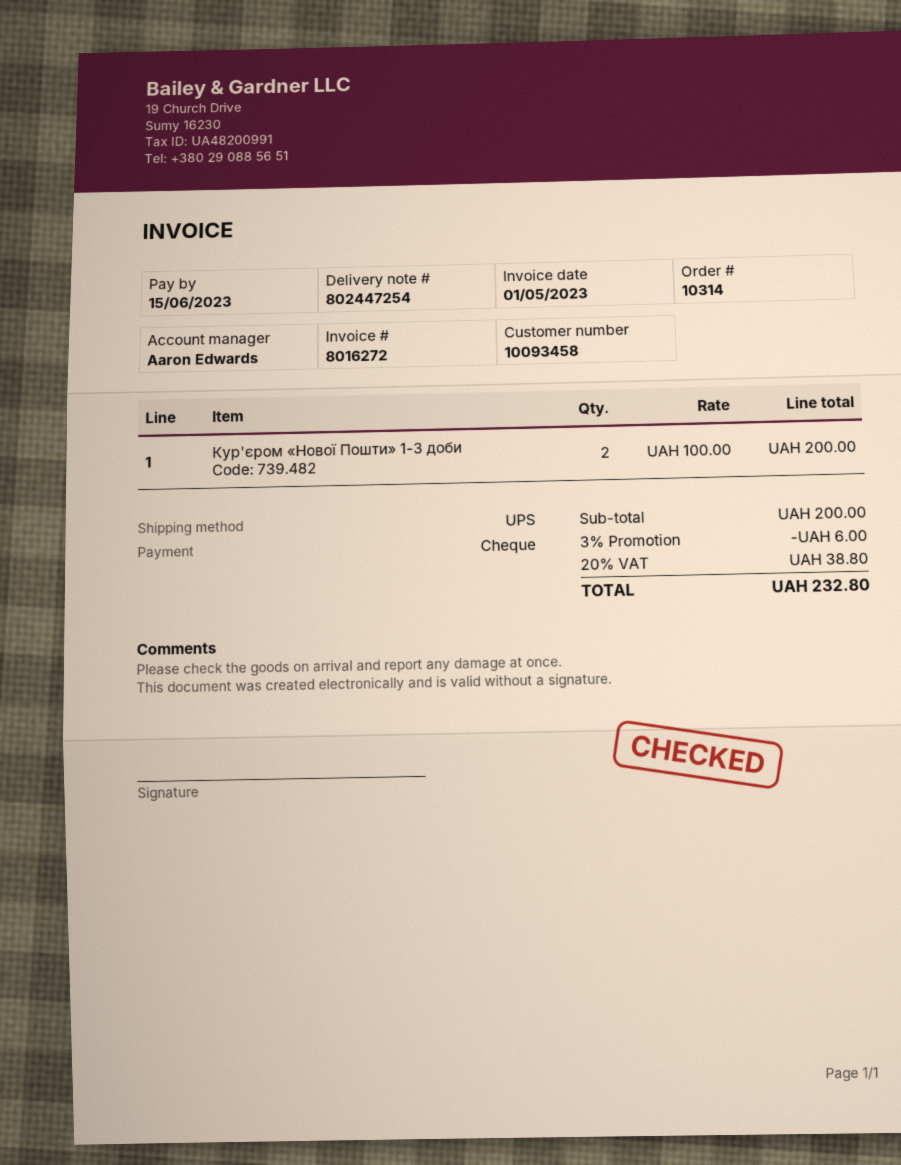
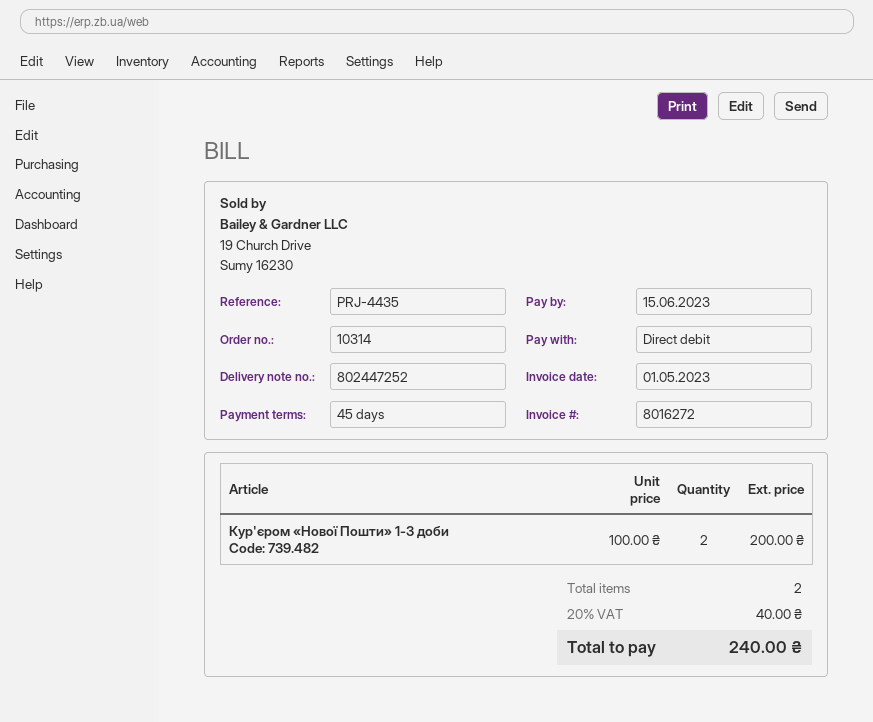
delivery note number: 802447254 -> 802447252
payment method: cheque -> direct debit
discount: 3% = 6.00 -> none
tax: 20% = 38.80 -> 20% = 40.00
total: 232.80 -> 240.00

